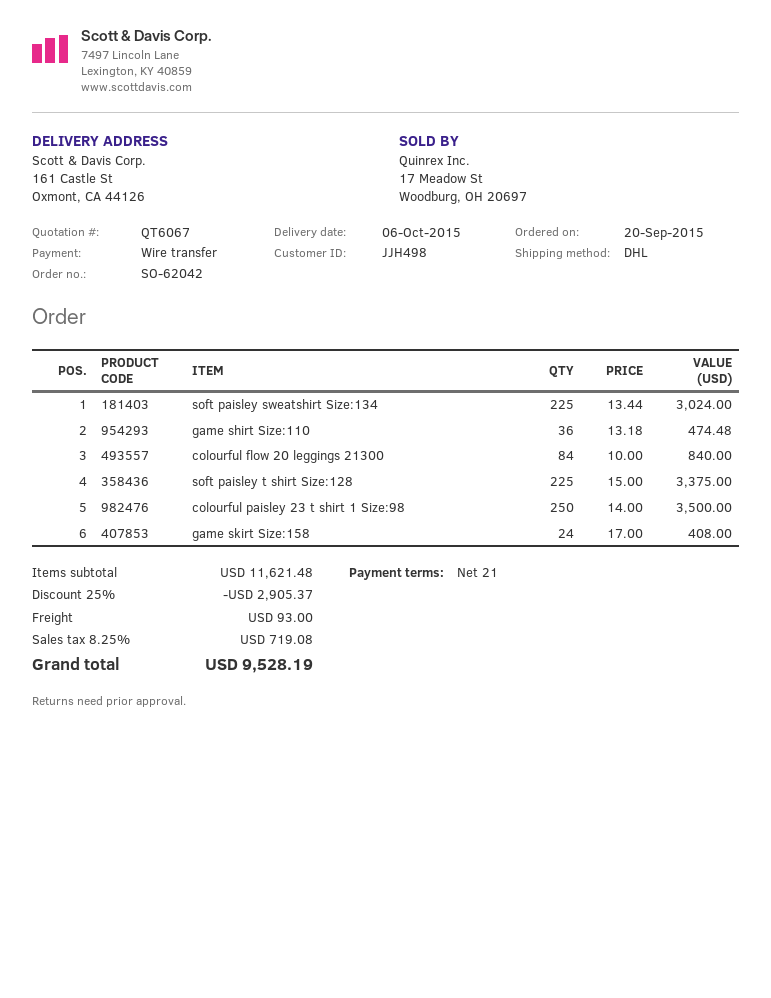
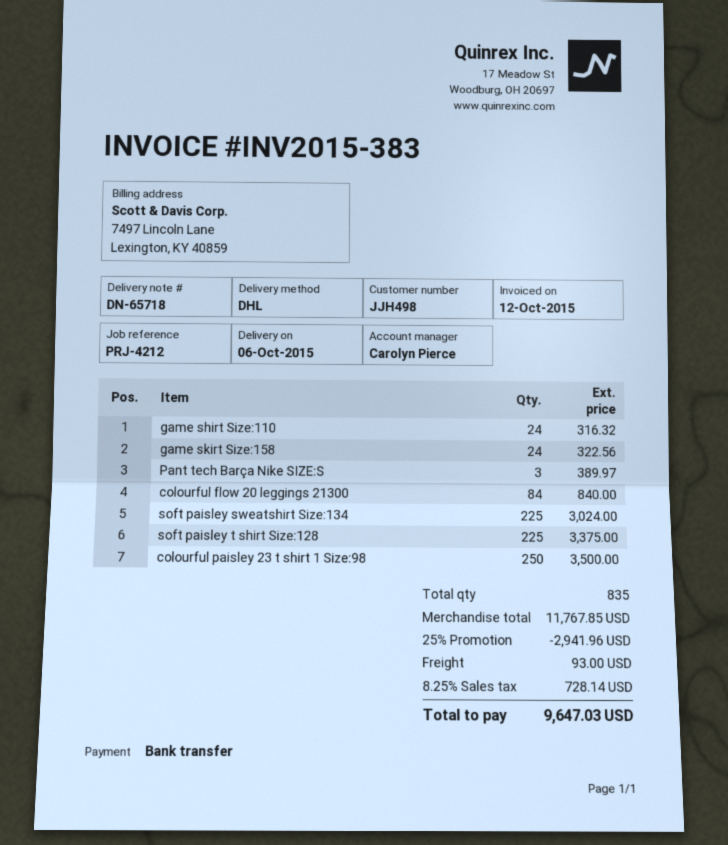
game shirt Size:110: 36 for 474.48 -> 24 for 316.32
game skirt Size:158: 24 for 408.00 -> 24 for 322.56
Pant tech Barça Nike SIZE:S: none -> 3 for 389.97
subtotal: 11621.48 -> 11767.85
discount: 25% = 2905.37 -> 25% = 2941.96
tax: 8.25% = 719.08 -> 8.25% = 728.14
total: 9528.19 -> 9647.03

